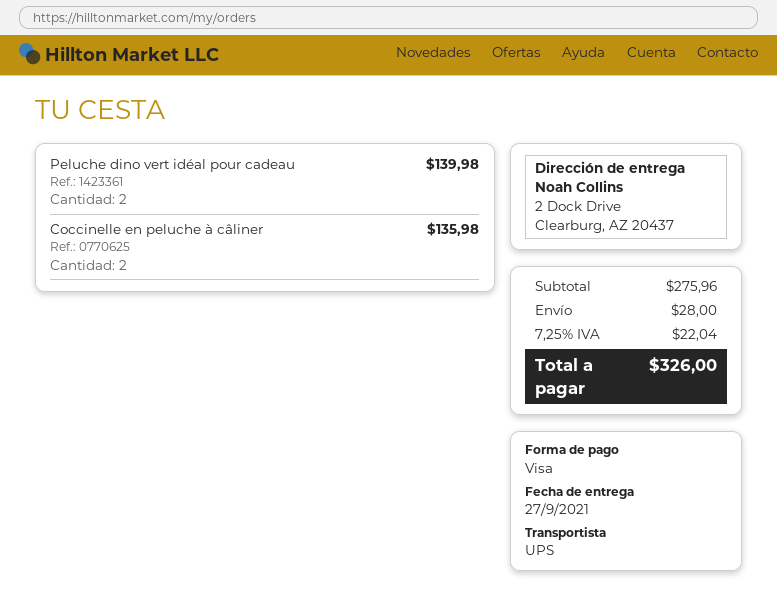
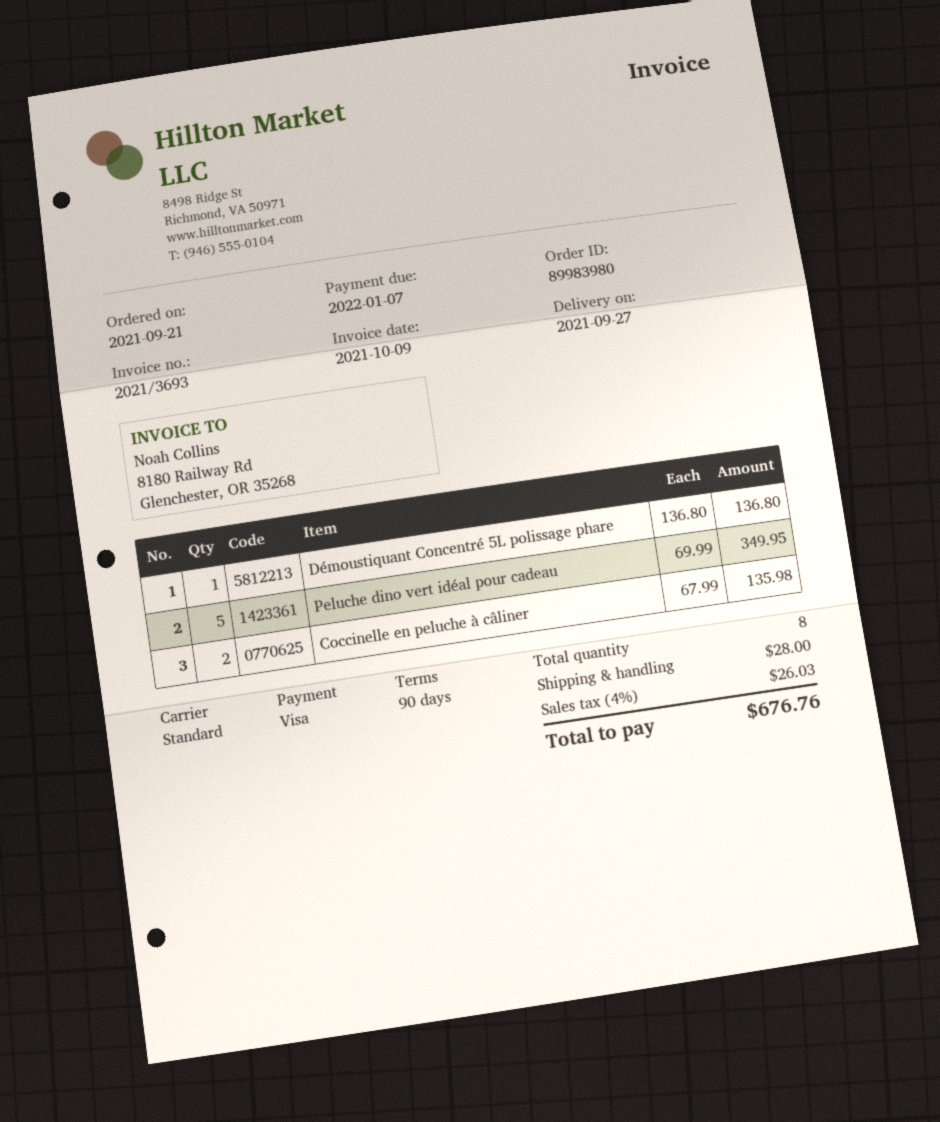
shipping method: UPS -> standard
Peluche dino vert idéal pour cadeau: 2 for 139.98 -> 5 for 349.95
Démoustiquant Concentré 5L polissage phare: none -> 1 for 136.80
tax: 7.25% = 22.04 -> 4% = 26.03
total: 326.00 -> 676.76

